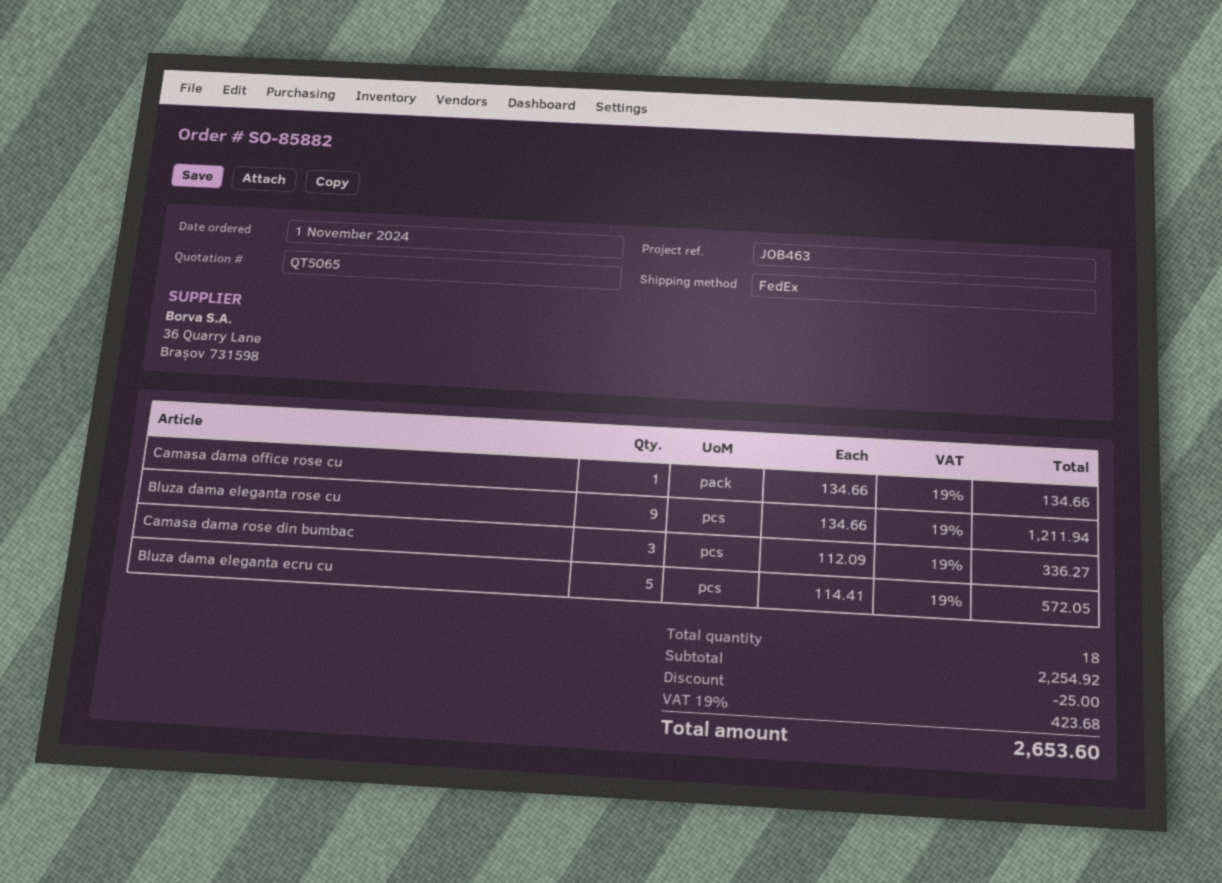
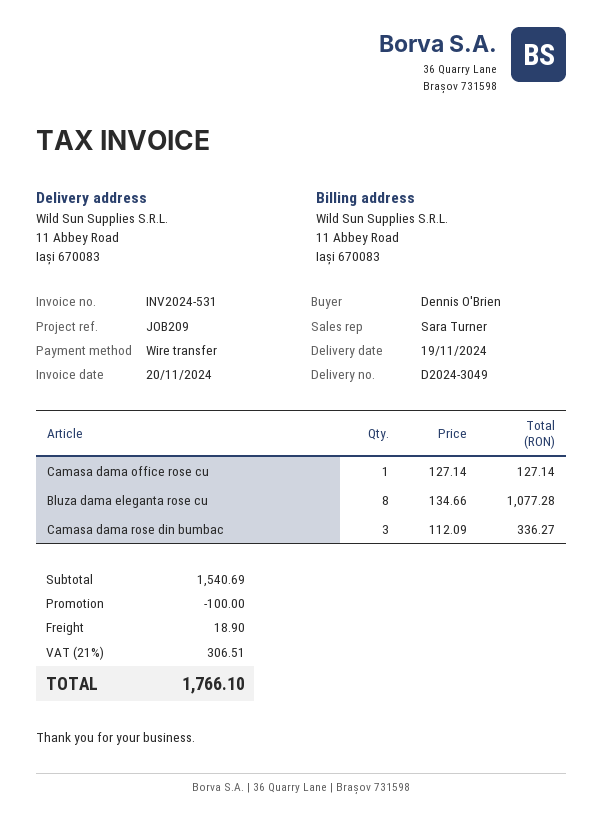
reference: JOB463 -> JOB209
Camasa dama office rose cu: 1 x 134.66 = 134.66 -> 1 x 127.14 = 127.14
Bluza dama eleganta rose cu: 9 x 134.66 = 1211.94 -> 8 x 134.66 = 1077.28
Bluza dama eleganta ecru cu: 5 x 114.41 = 572.05 -> none
subtotal: 2254.92 -> 1540.69
discount: 25.00 -> 100.00
shipping: none -> 18.90
tax: 19% = 423.68 -> 21% = 306.51
total: 2653.60 -> 1766.10

